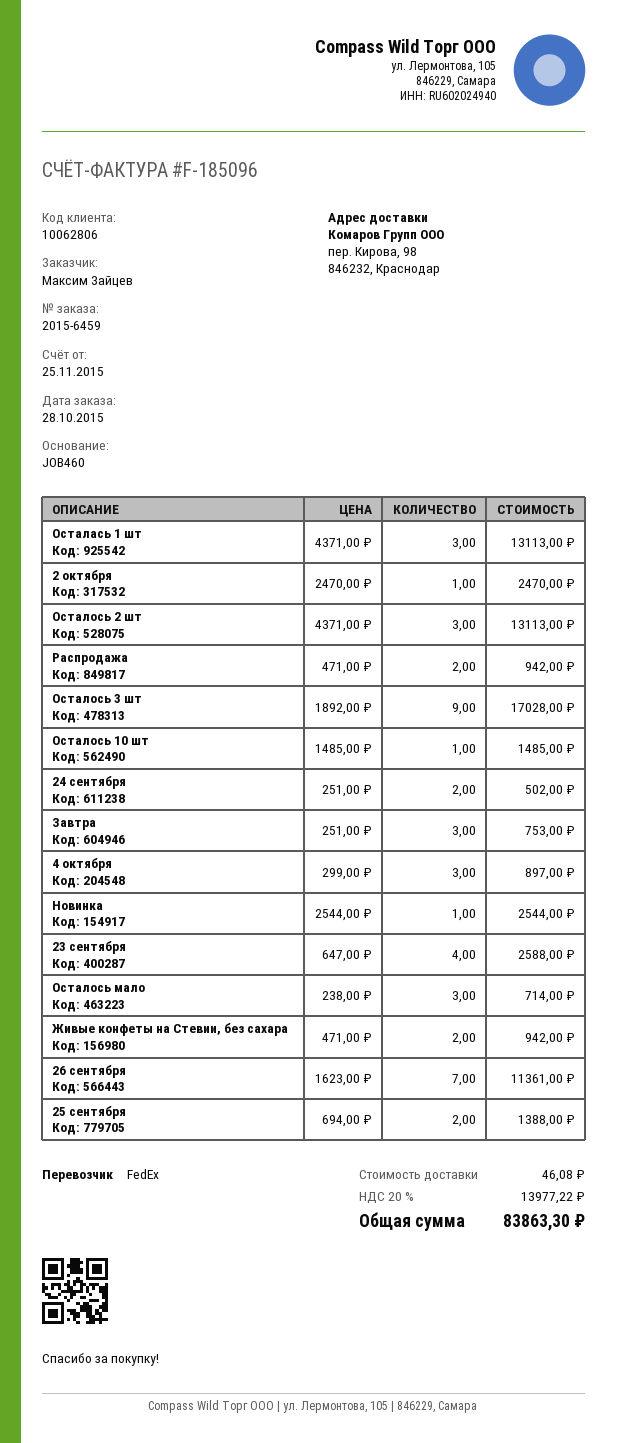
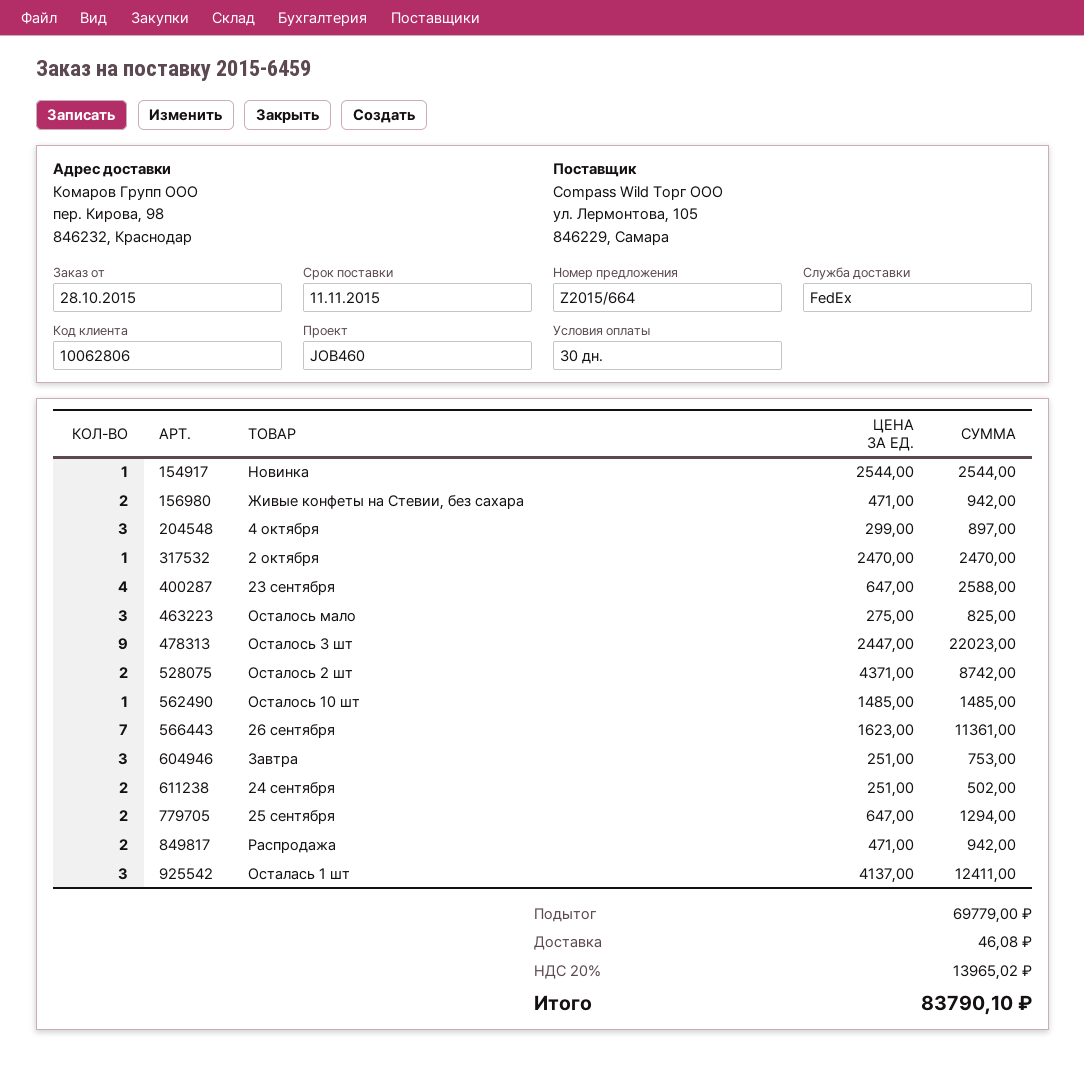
Осталась 1 шт: 3 x 4371.00 = 13113.00 -> 3 x 4137.00 = 12411.00
Осталось 2 шт: 3 x 4371.00 = 13113.00 -> 2 x 4371.00 = 8742.00
Осталось 3 шт: 9 x 1892.00 = 17028.00 -> 9 x 2447.00 = 22023.00
Осталось мало: 3 x 238.00 = 714.00 -> 3 x 275.00 = 825.00
25 сентября: 2 x 694.00 = 1388.00 -> 2 x 647.00 = 1294.00
tax: 20% = 13977.22 -> 20% = 13965.02
total: 83863.30 -> 83790.10

